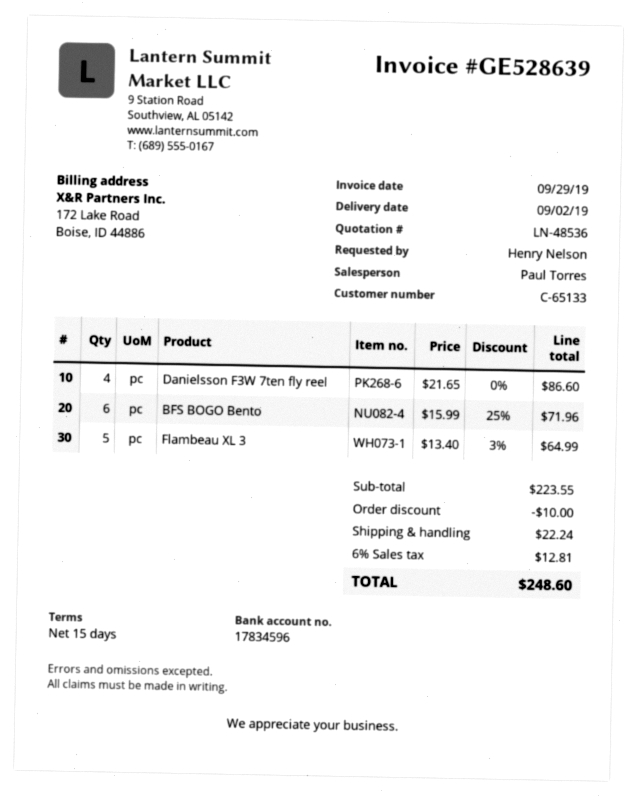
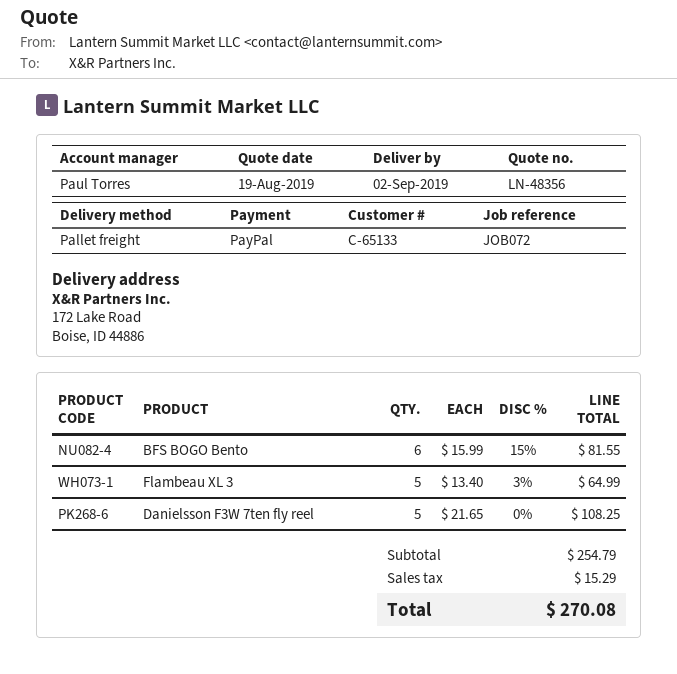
quote number: LN-48536 -> LN-48356
Danielsson F3W 7ten fly reel: 4 x 21.65 = 86.60 -> 5 x 21.65 = 108.25
BFS BOGO Bento: 6 x 15.99 - 25% = 71.96 -> 6 x 15.99 - 15% = 81.55
subtotal: 223.55 -> 254.79
discount: 10.00 -> none
shipping: 22.24 -> none
tax: 12.81 -> 15.29
total: 248.60 -> 270.08

